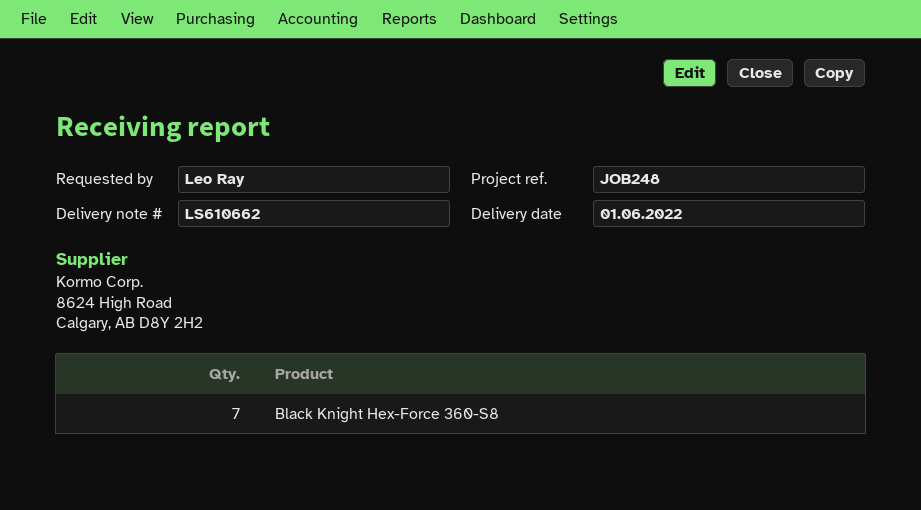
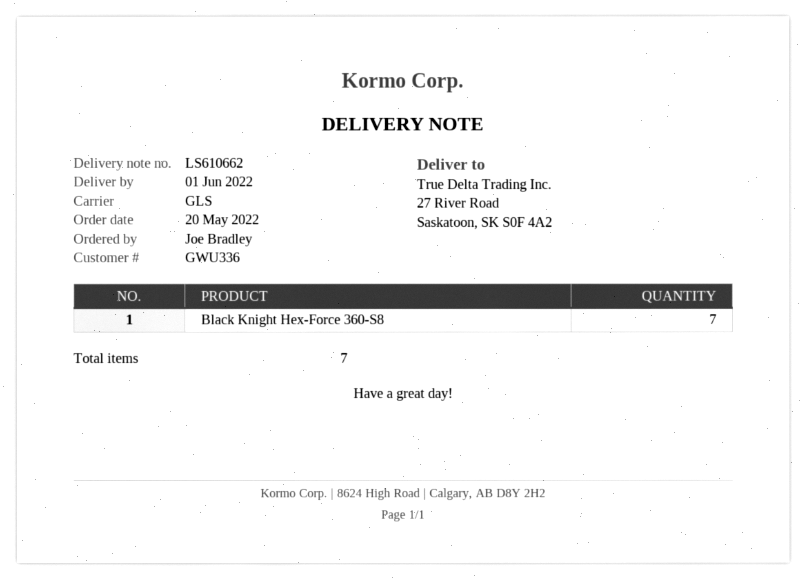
ordered by: Leo Ray -> Joe Bradley

